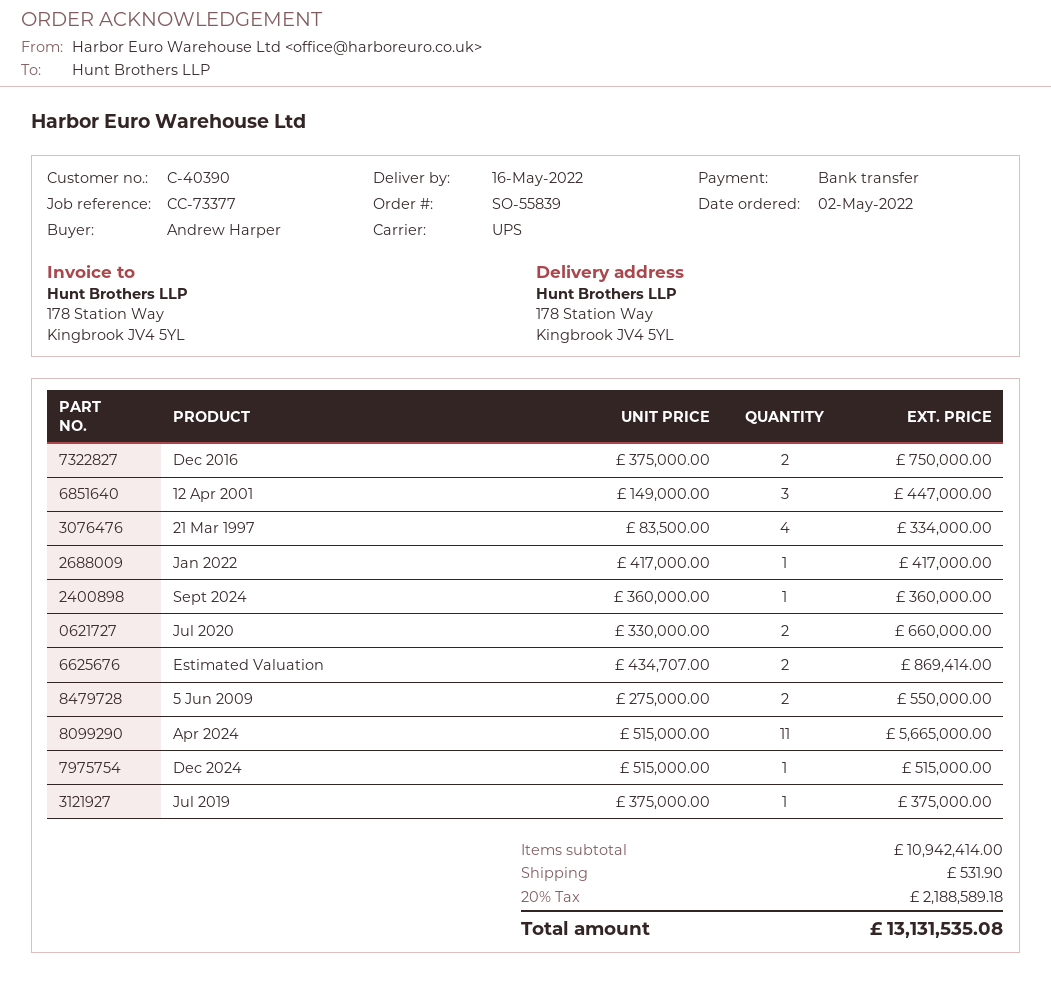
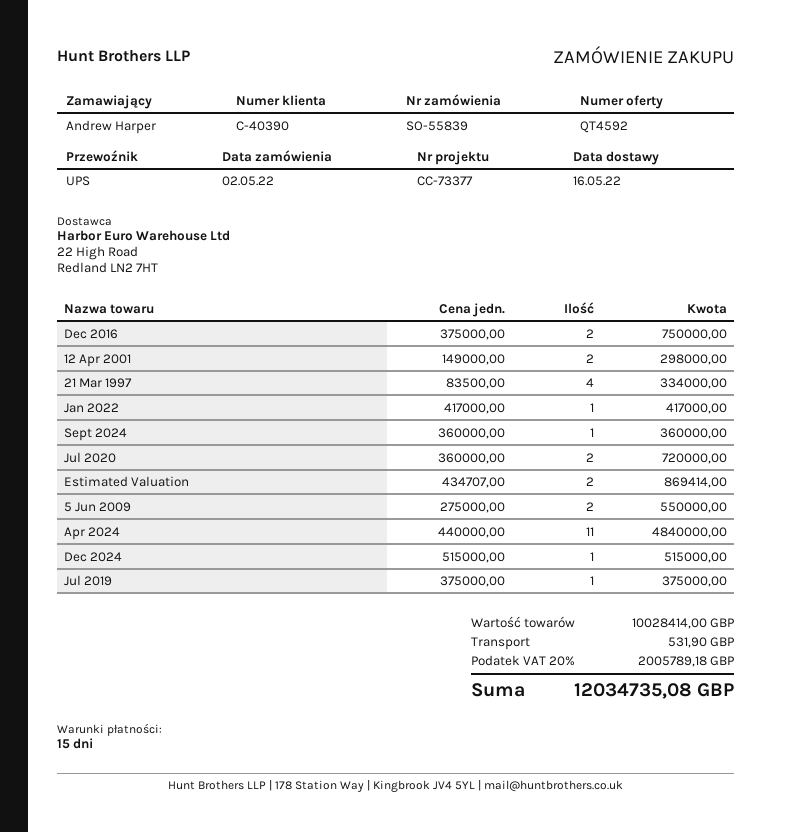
12 Apr 2001: 3 x 149000.00 = 447000.00 -> 2 x 149000.00 = 298000.00
Jul 2020: 2 x 330000.00 = 660000.00 -> 2 x 360000.00 = 720000.00
Apr 2024: 11 x 515000.00 = 5665000.00 -> 11 x 440000.00 = 4840000.00
subtotal: 10942414.00 -> 10028414.00
tax: 20% = 2188589.18 -> 20% = 2005789.18
total: 13131535.08 -> 12034735.08

